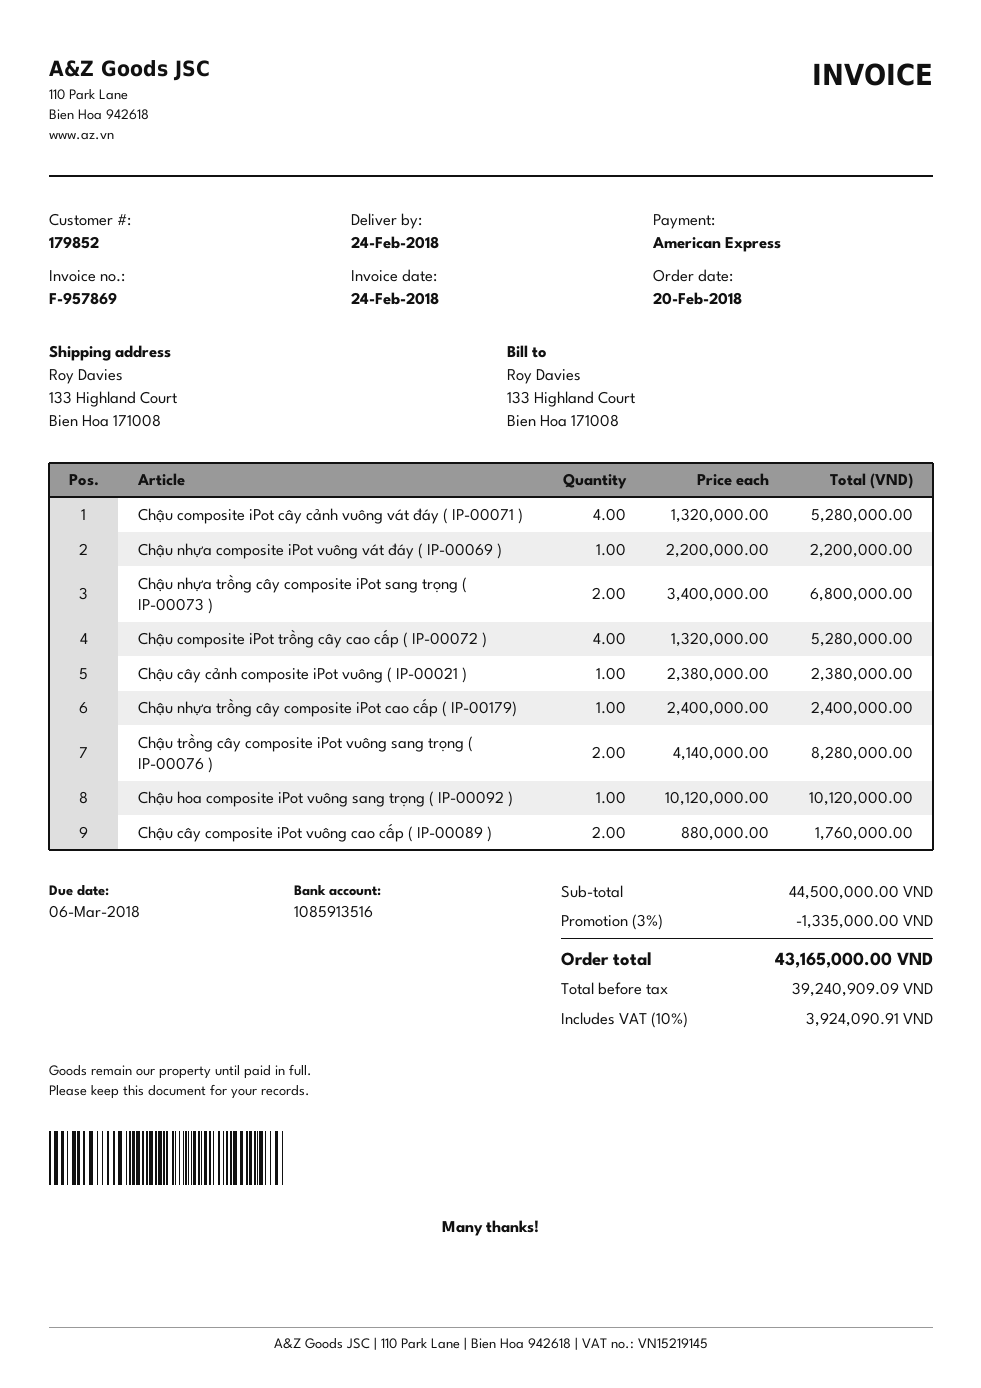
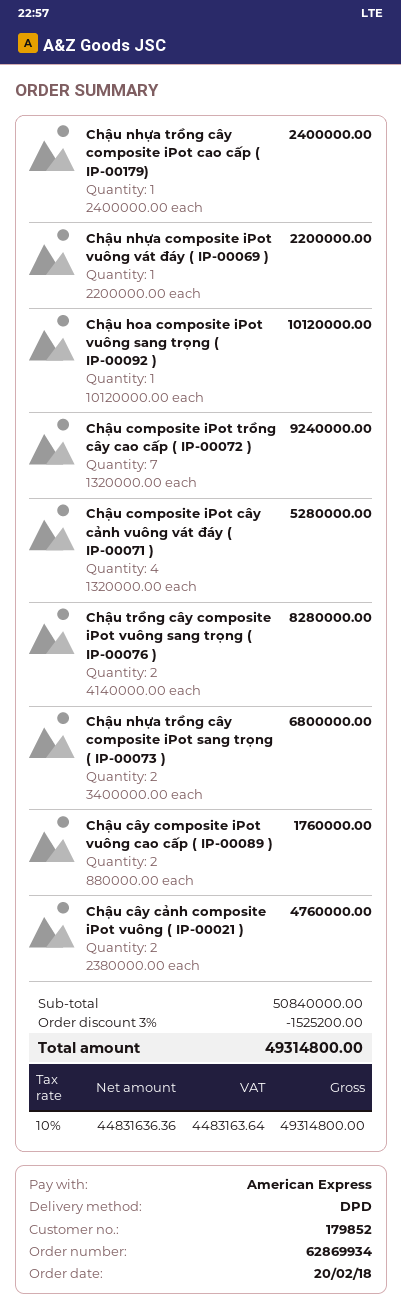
Chậu composite iPot trồng cây cao cấp ( IP-00072 ): 4 x 1320000.00 = 5280000.00 -> 7 x 1320000.00 = 9240000.00
Chậu cây cảnh composite iPot vuông ( IP-00021 ): 1 x 2380000.00 = 2380000.00 -> 2 x 2380000.00 = 4760000.00
subtotal: 44500000.00 -> 50840000.00
discount: 3% = 1335000.00 -> 3% = 1525200.00
net: 39240909.09 -> 44831636.36
tax: 10% = 3924090.91 -> 10% = 4483163.64
total: 43165000.00 -> 49314800.00

